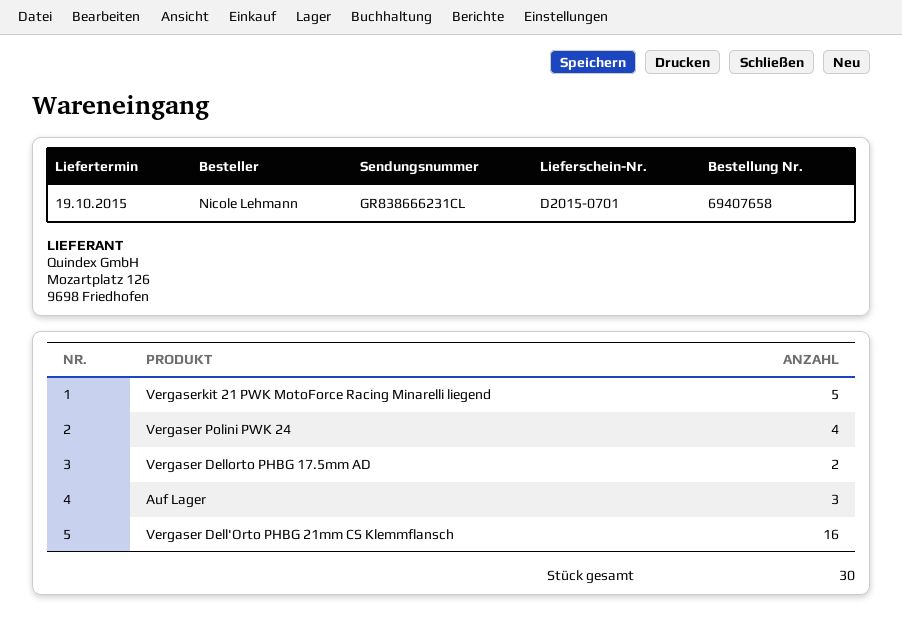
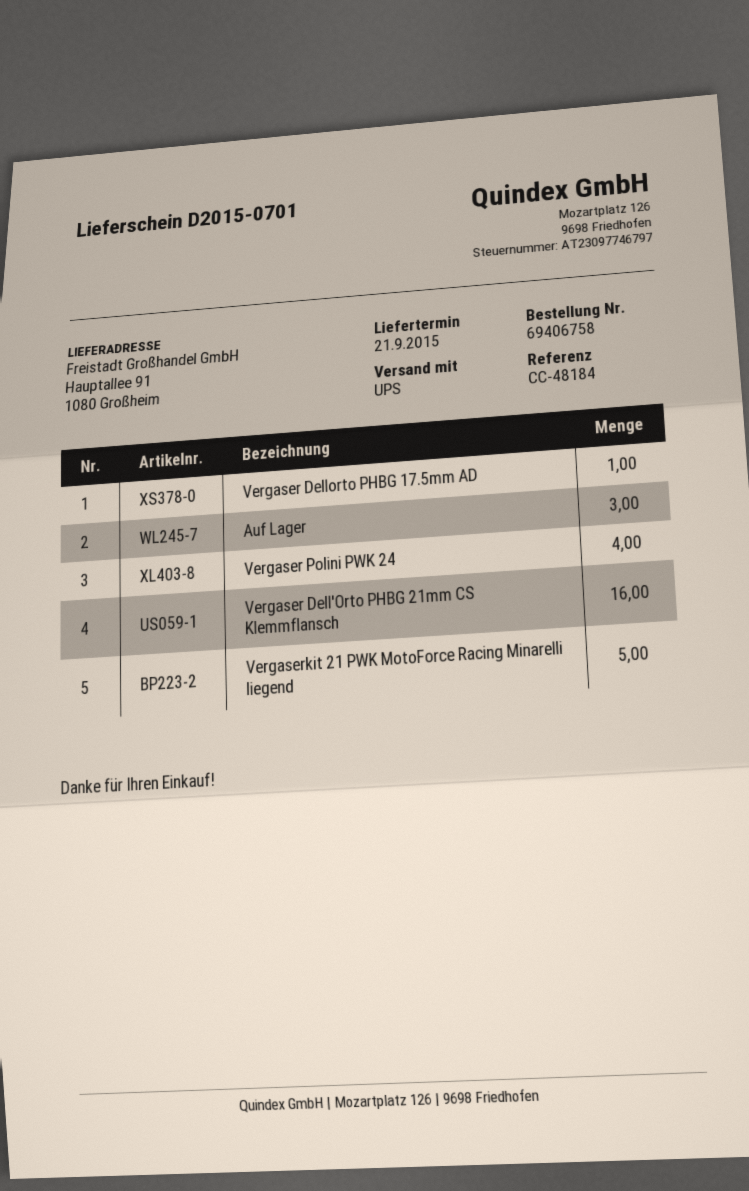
order number: 69407658 -> 69406758
delivery date: 2015-10-19 -> 2015-09-21
Vergaser Dellorto PHBG 17.5mm AD: 2 -> 1

